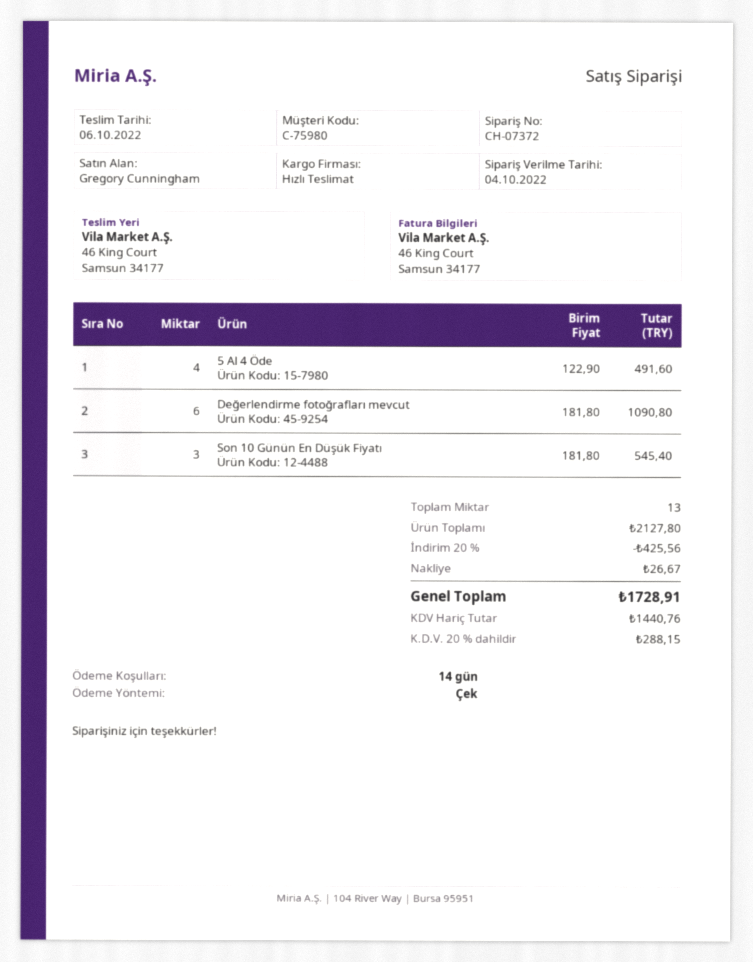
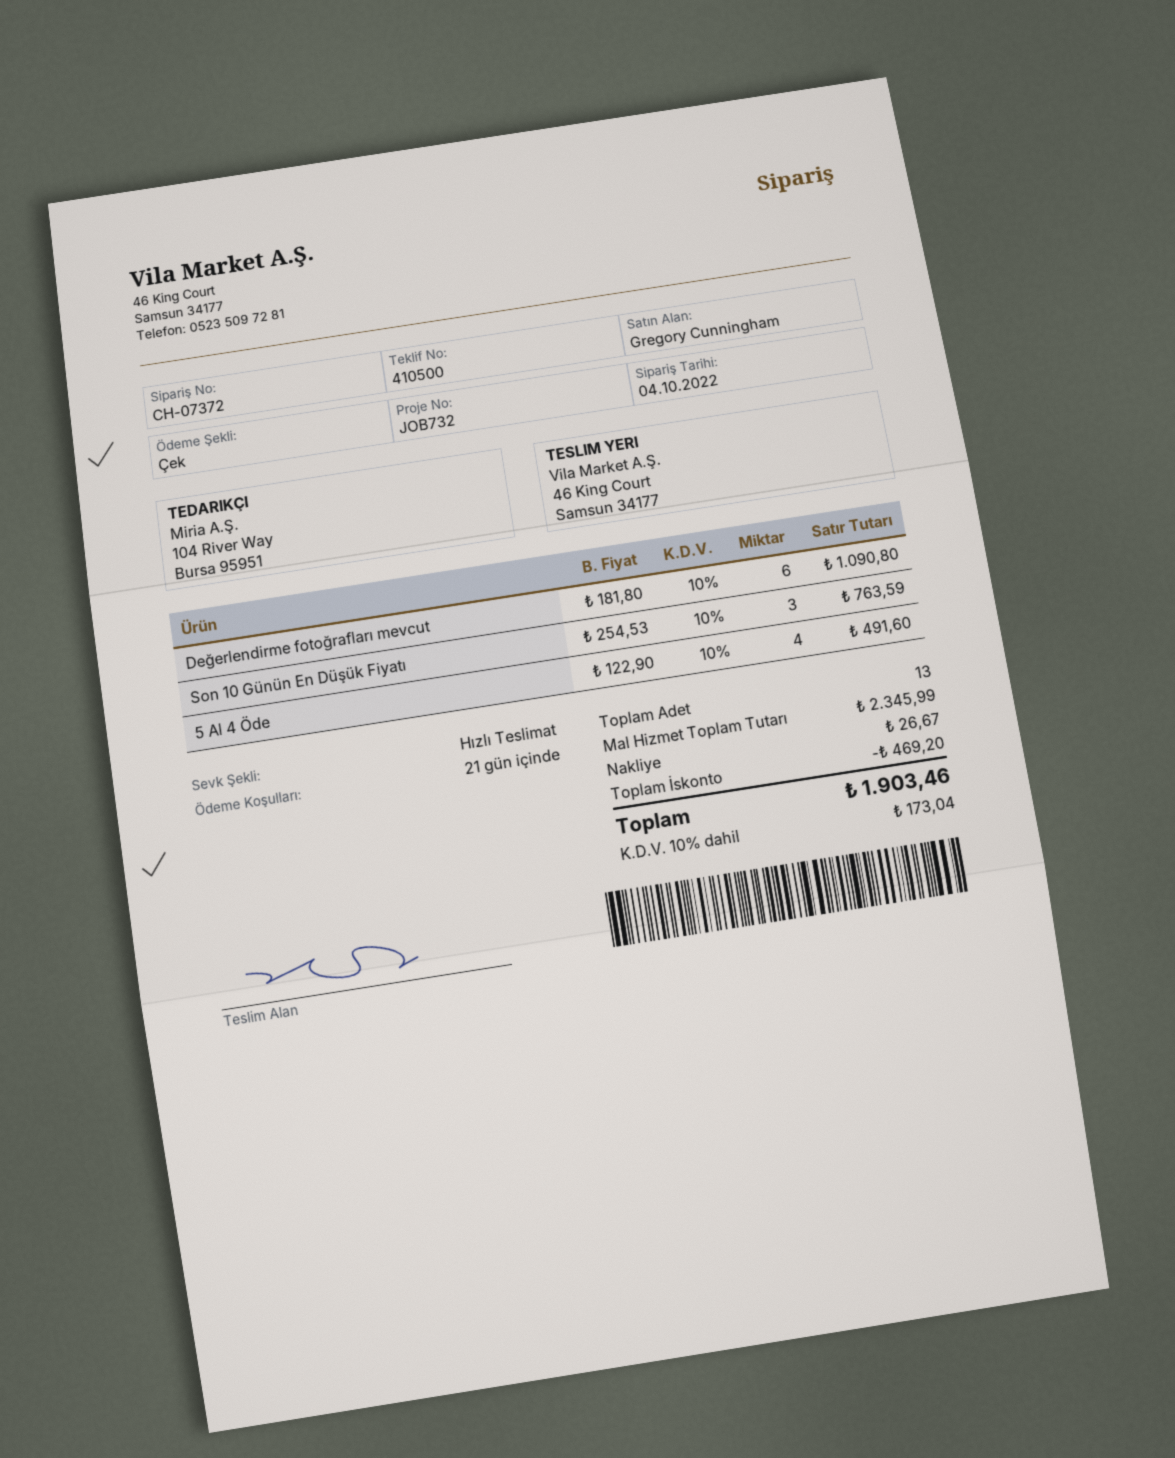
payment terms: 14 days -> 21 days
Son 10 Günün En Düşük Fiyatı: 3 x 181.80 = 545.40 -> 3 x 254.53 = 763.59
subtotal: 2127.80 -> 2345.99
discount: 425.56 -> 469.20
tax: 20% = 288.15 -> 10% = 173.04
total: 1728.91 -> 1903.46

